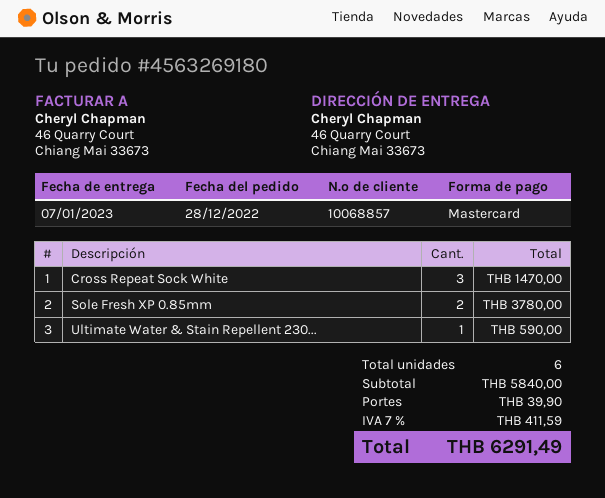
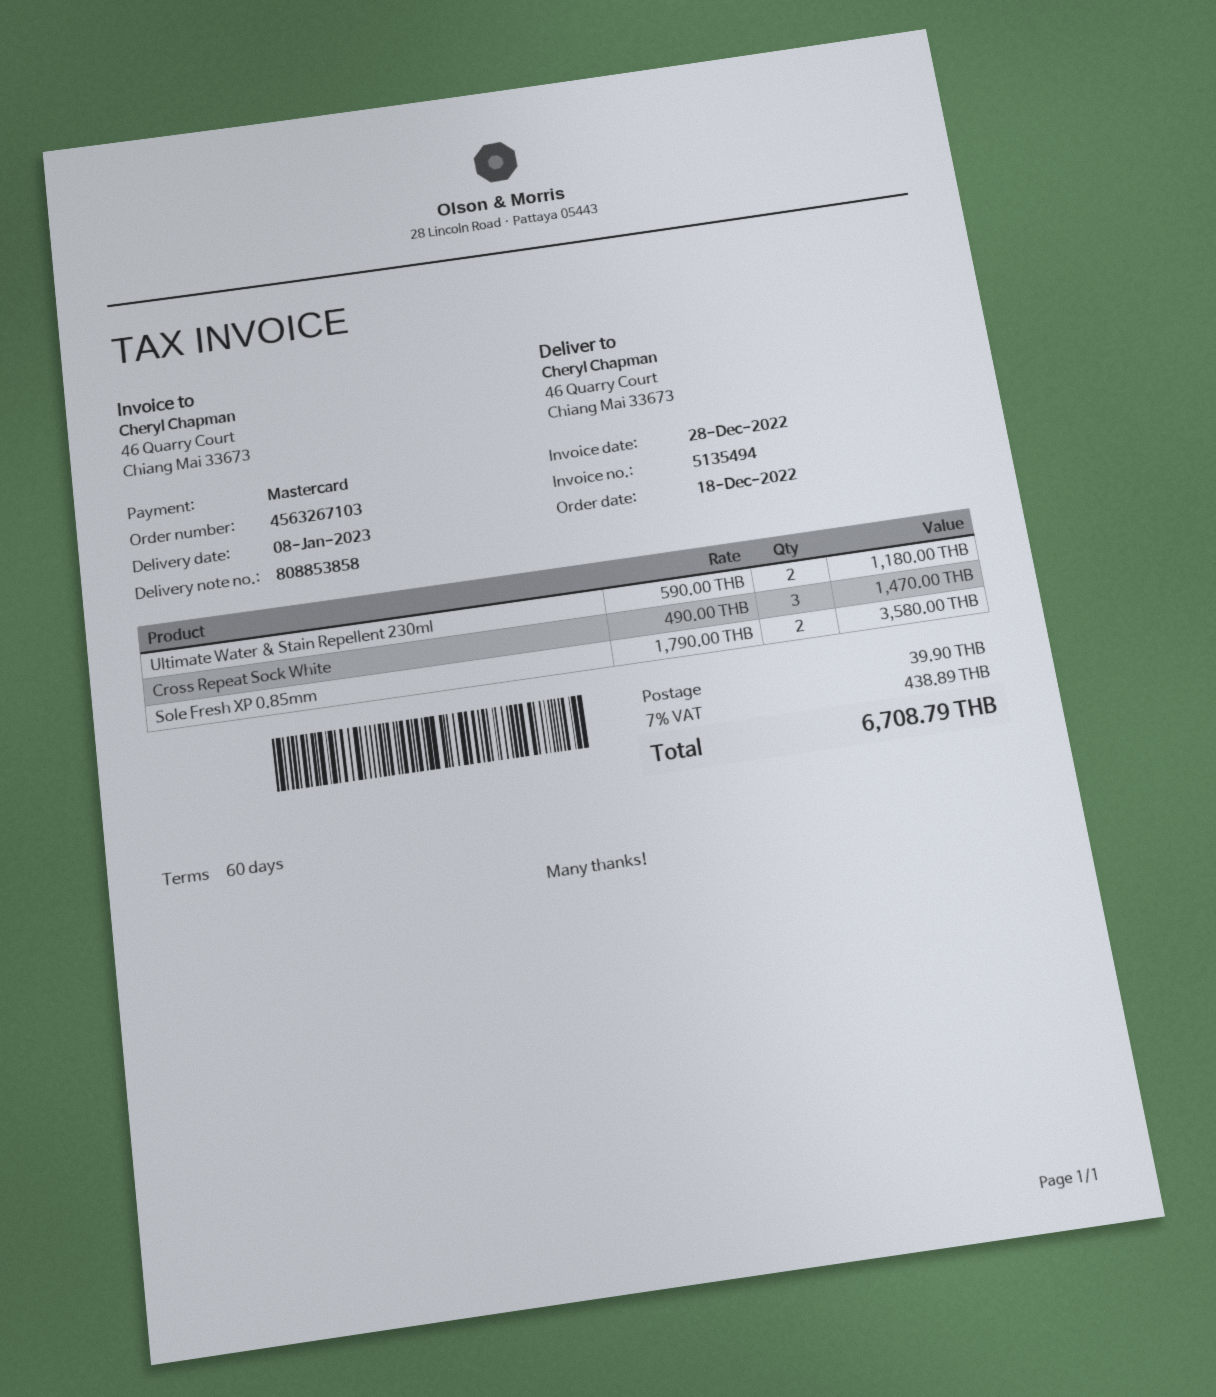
order number: 4563269180 -> 4563267103
order date: 2022-12-28 -> 2022-12-18
delivery date: 2023-01-07 -> 2023-01-08
Sole Fresh XP 0.85mm: 2 for 3780.00 -> 2 for 3580.00
Ultimate Water & Stain Repellent 230...: 1 for 590.00 -> 2 for 1180.00
tax: 7% = 411.59 -> 7% = 438.89
total: 6291.49 -> 6708.79

